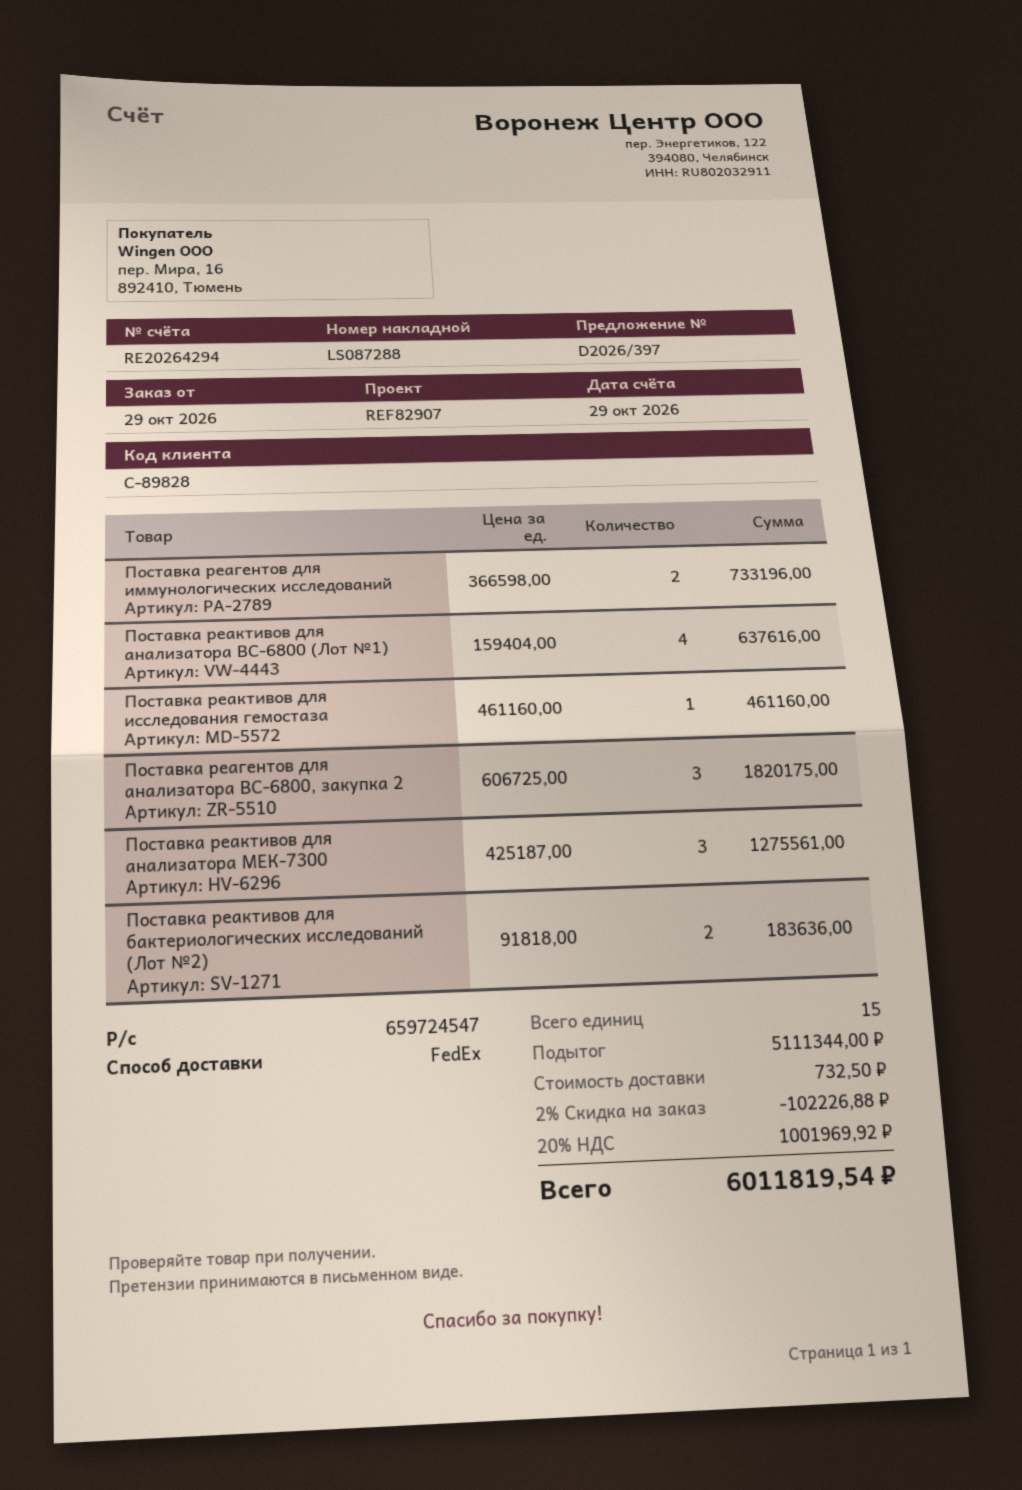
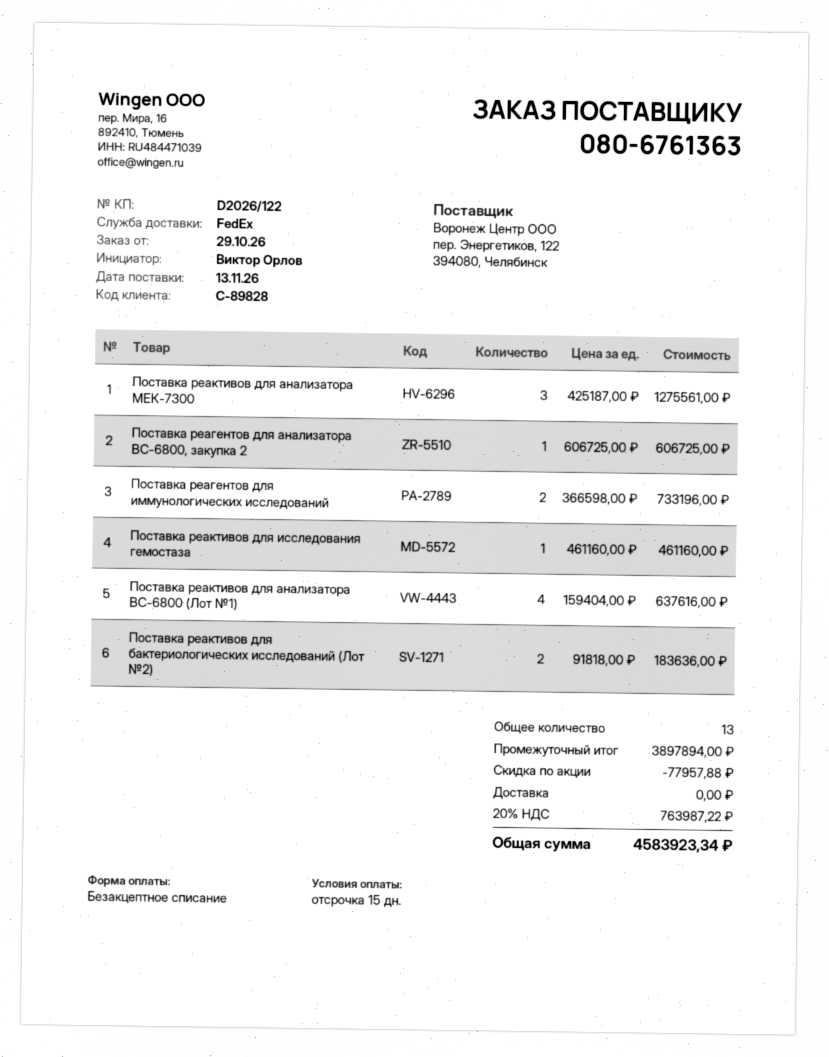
quote number: D2026/397 -> D2026/122
Поставка реагентов для анализатора ВС-6800, закупка 2: 3 x 606725.00 = 1820175.00 -> 1 x 606725.00 = 606725.00
total quantity: 15 -> 13
subtotal: 5111344.00 -> 3897894.00
discount: 102226.88 -> 77957.88
shipping: 732.50 -> 0.00
tax: 20% = 1001969.92 -> 20% = 763987.22
total: 6011819.54 -> 4583923.34

